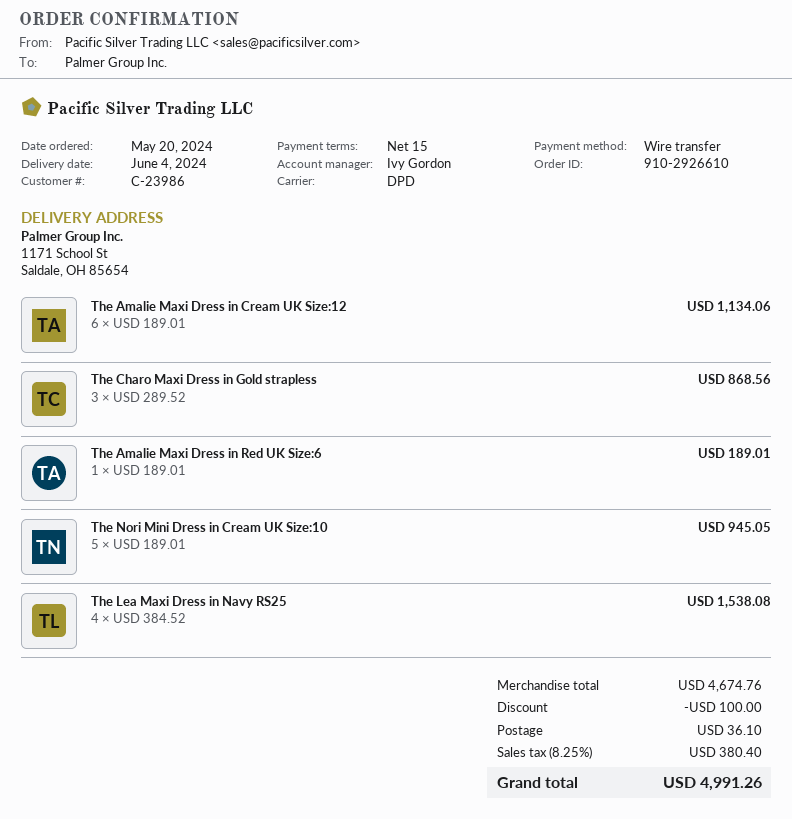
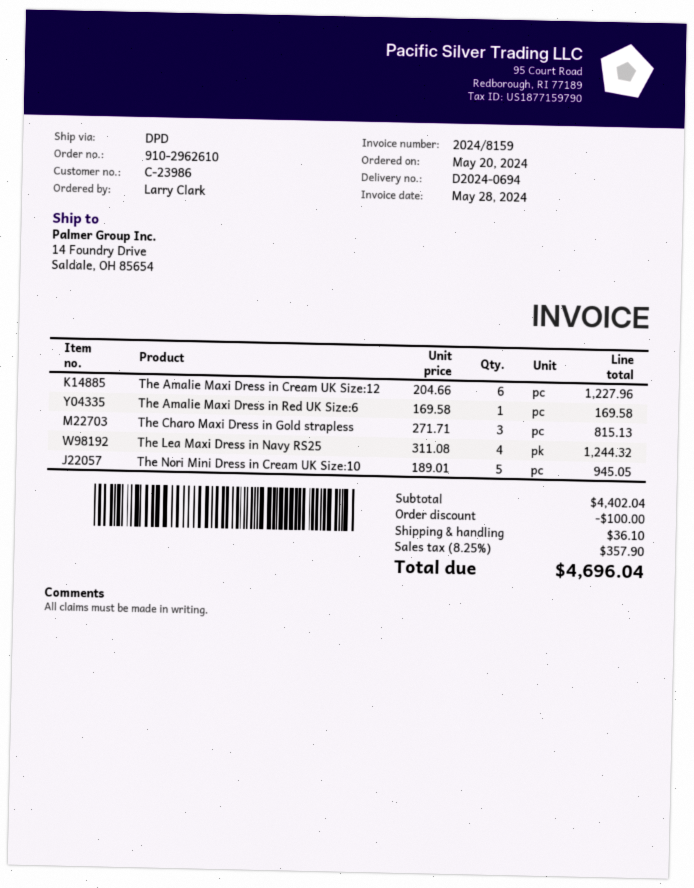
order number: 910-2926610 -> 910-2962610
ship to: 1171 School St, Saldale, OH 85654 -> 14 Foundry Drive, Saldale, OH 85654
The Amalie Maxi Dress in Cream UK Size:12: 6 x 189.01 = 1134.06 -> 6 x 204.66 = 1227.96
The Charo Maxi Dress in Gold strapless: 3 x 289.52 = 868.56 -> 3 x 271.71 = 815.13
The Amalie Maxi Dress in Red UK Size:6: 1 x 189.01 = 189.01 -> 1 x 169.58 = 169.58
The Lea Maxi Dress in Navy RS25: 4 x 384.52 = 1538.08 -> 4 x 311.08 = 1244.32
subtotal: 4674.76 -> 4402.04
tax: 8.25% = 380.40 -> 8.25% = 357.90
total: 4991.26 -> 4696.04

